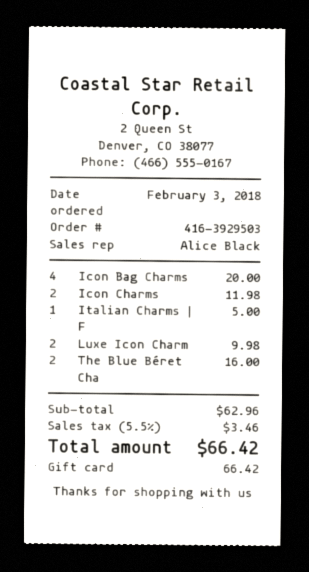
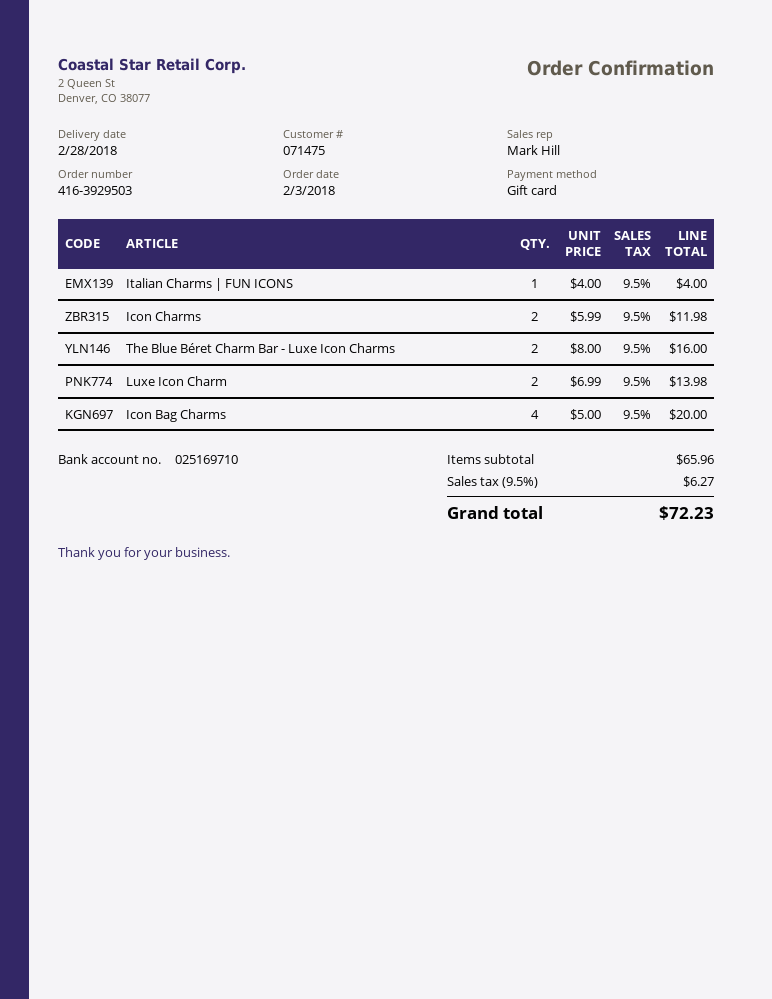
sales rep: Alice Black -> Mark Hill
Italian Charms | F: 1 for 5.00 -> 1 for 4.00
Luxe Icon Charm: 2 for 9.98 -> 2 for 13.98
subtotal: 62.96 -> 65.96
tax: 5.5% = 3.46 -> 9.5% = 6.27
total: 66.42 -> 72.23

